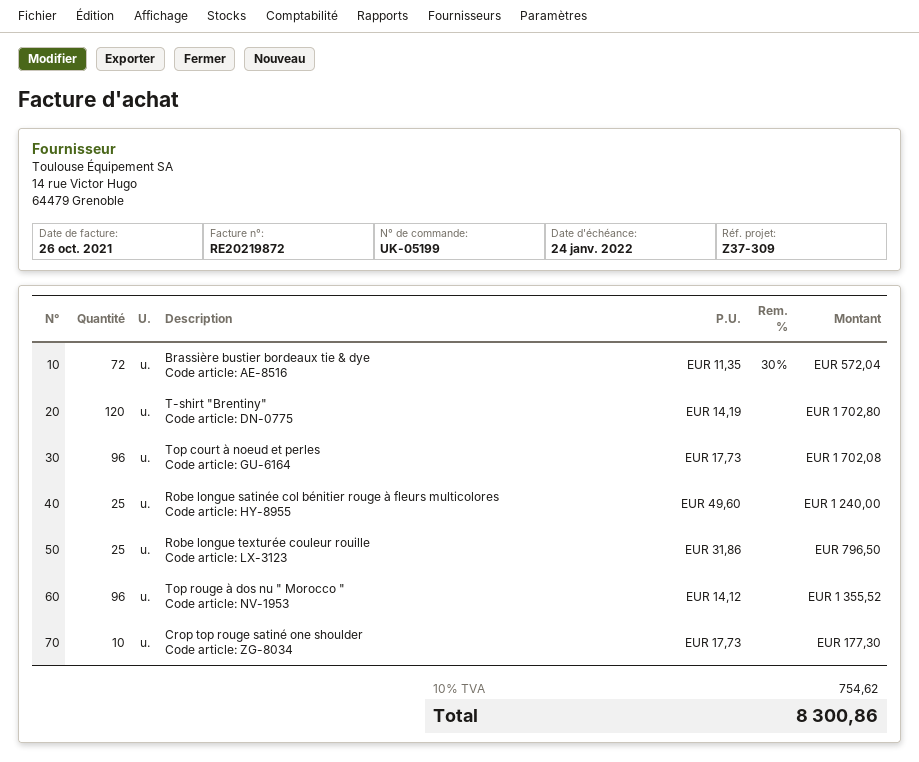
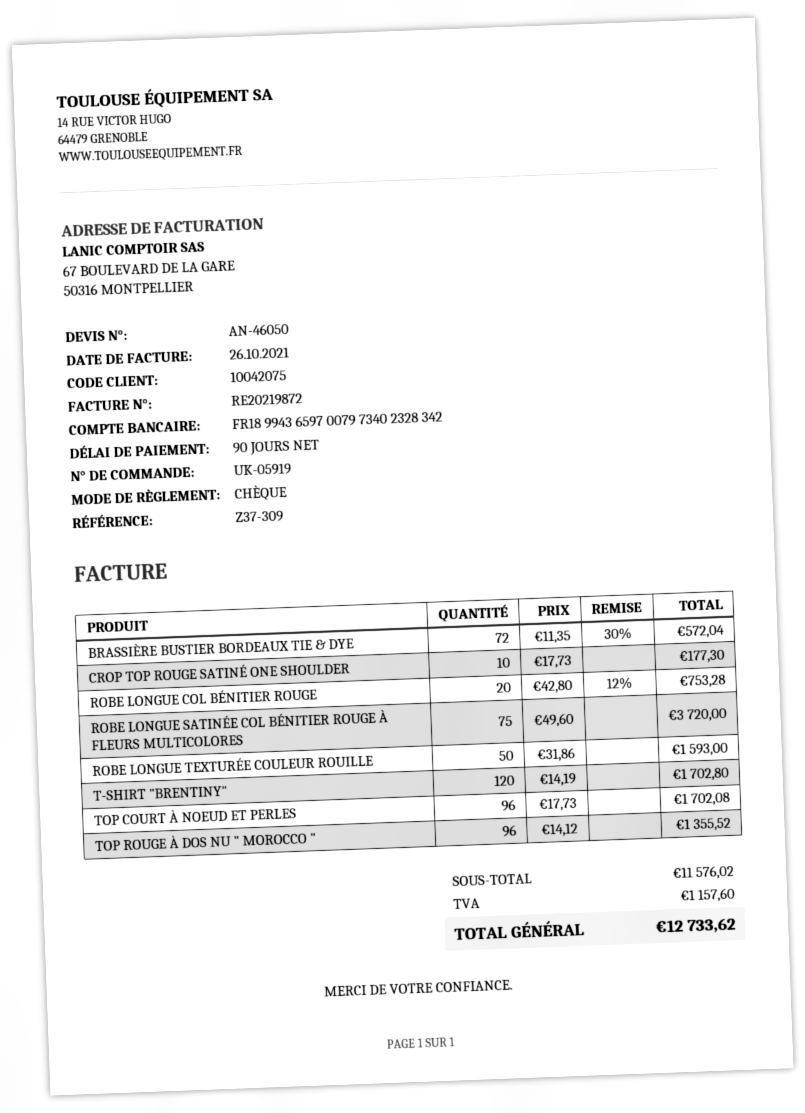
order number: UK-05199 -> UK-05919
Robe longue satinée col bénitier rouge à fleurs multicolores: 25 x 49.60 = 1240.00 -> 75 x 49.60 = 3720.00
Robe longue texturée couleur rouille: 25 x 31.86 = 796.50 -> 50 x 31.86 = 1593.00
ROBE LONGUE COL BÉNITIER ROUGE: none -> 20 x 42.80 - 12% = 753.28
tax: 754.62 -> 1157.60
total: 8300.86 -> 12733.62

